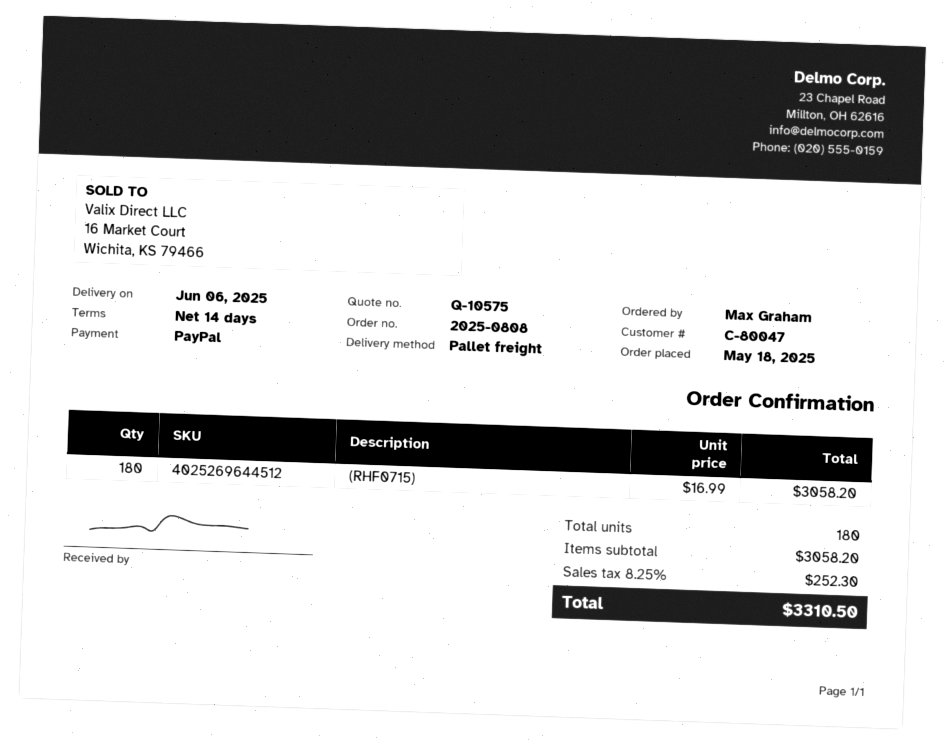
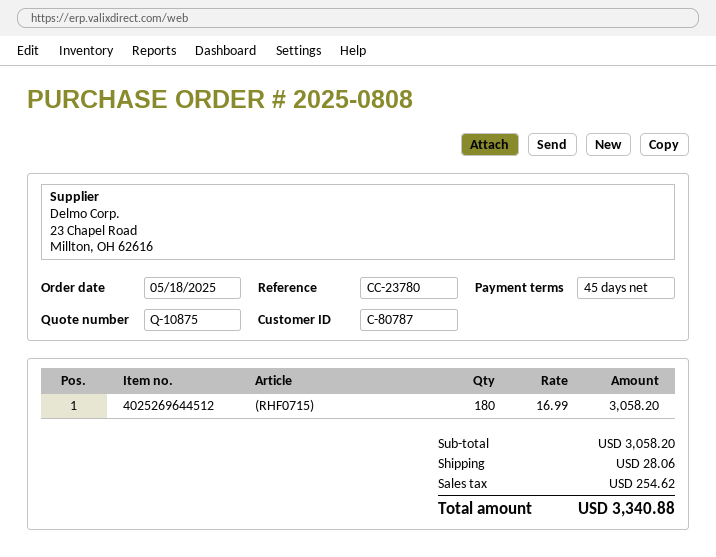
quote number: Q-10575 -> Q-10875
payment terms: 14 days -> 45 days
customer number: C-80047 -> C-80787
shipping: none -> 28.06
tax: 252.30 -> 254.62
total: 3310.50 -> 3340.88

